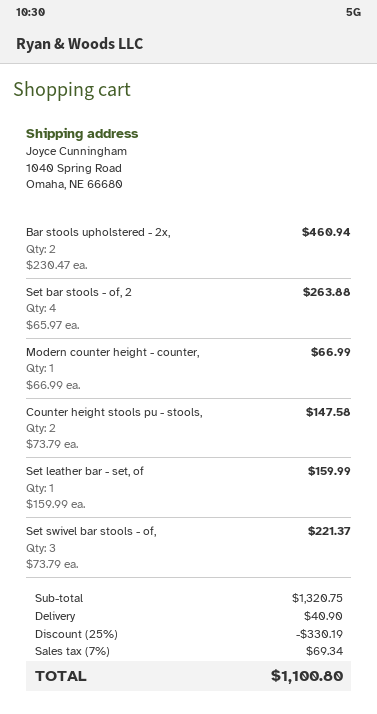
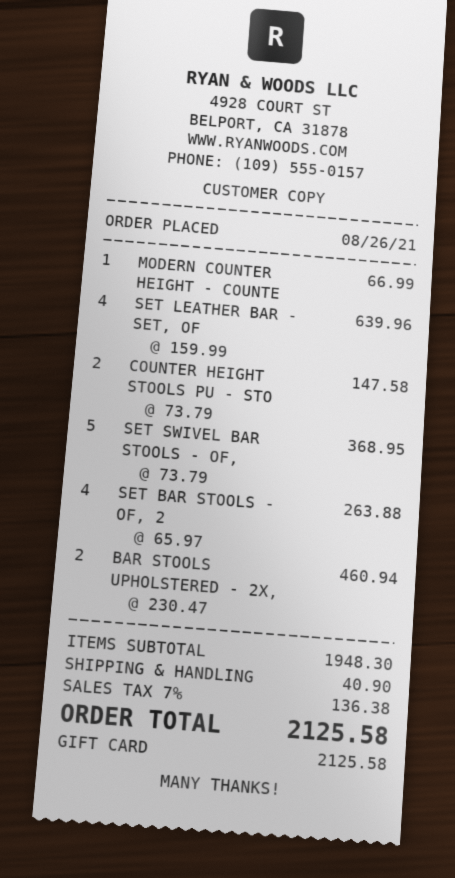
Set leather bar - set, of: 1 x 159.99 = 159.99 -> 4 x 159.99 = 639.96
Set swivel bar stools - of,: 3 x 73.79 = 221.37 -> 5 x 73.79 = 368.95
subtotal: 1320.75 -> 1948.30
discount: 25% = 330.19 -> none
tax: 7% = 69.34 -> 7% = 136.38
total: 1100.80 -> 2125.58

